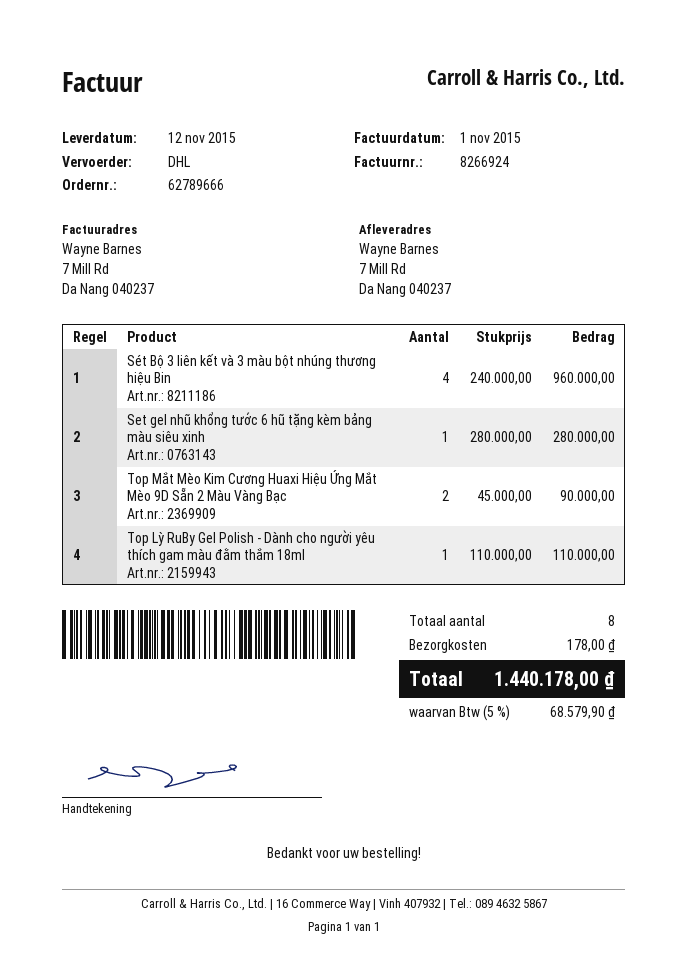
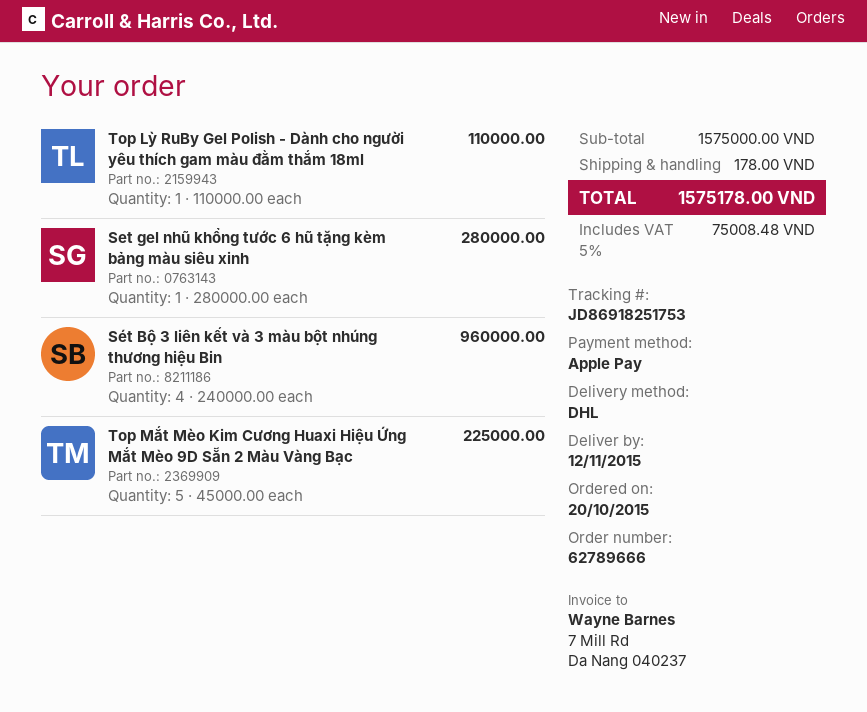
Top Mắt Mèo Kim Cương Huaxi Hiệu Ứng Mắt Mèo 9D Sẵn 2 Màu Vàng Bạc: 2 x 45000.00 = 90000.00 -> 5 x 45000.00 = 225000.00
tax: 5% = 68579.90 -> 5% = 75008.48
total: 1440178.00 -> 1575178.00

